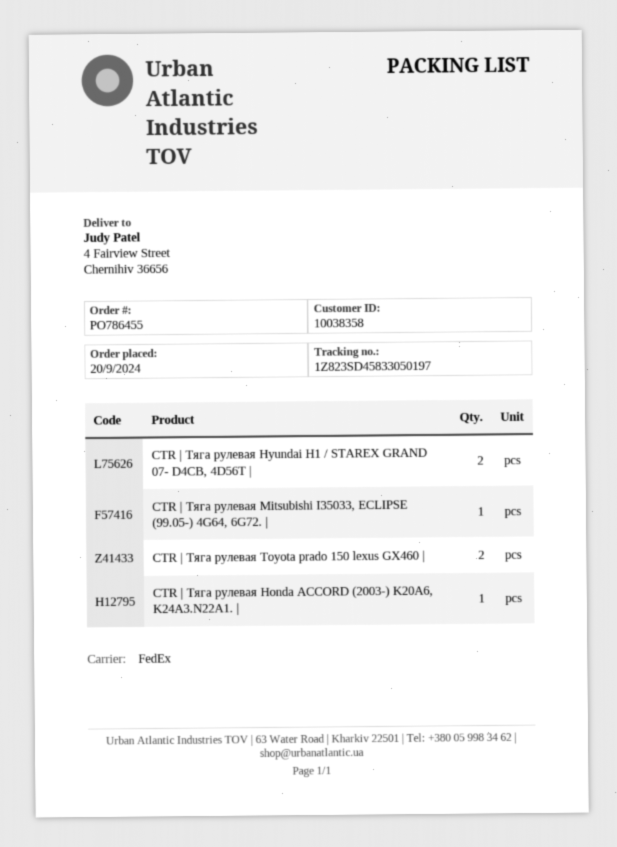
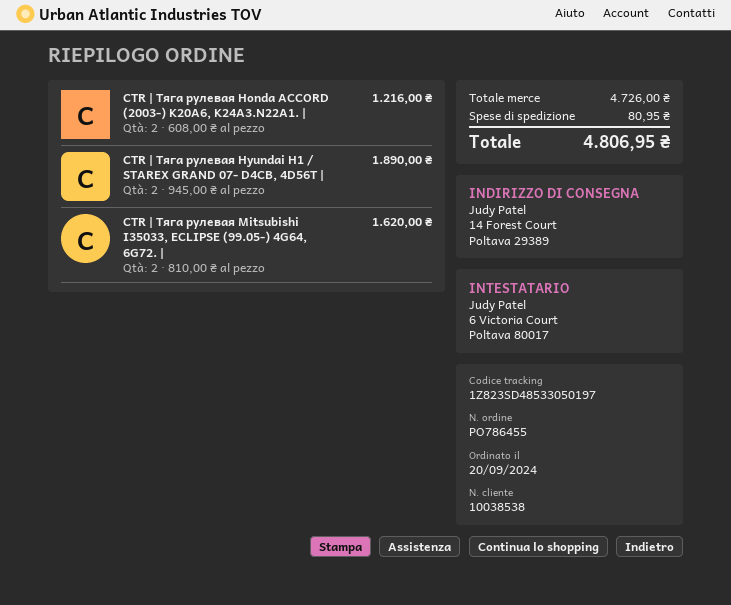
customer number: 10038358 -> 10038538
tracking number: 1Z823SD45833050197 -> 1Z823SD48533050197
ship to: 4 Fairview Street, Chernihiv 36656 -> 14 Forest Court, Poltava 29389
CTR | Тяга рулевая Mitsubishi I35033, ECLIPSE (99.05-) 4G64, 6G72. |: 1 -> 2
CTR | Тяга рулевая Toyota prado 150 lexus GX460 |: 2 -> none
CTR | Тяга рулевая Honda ACCORD (2003-) K20A6, K24A3.N22A1. |: 1 -> 2

